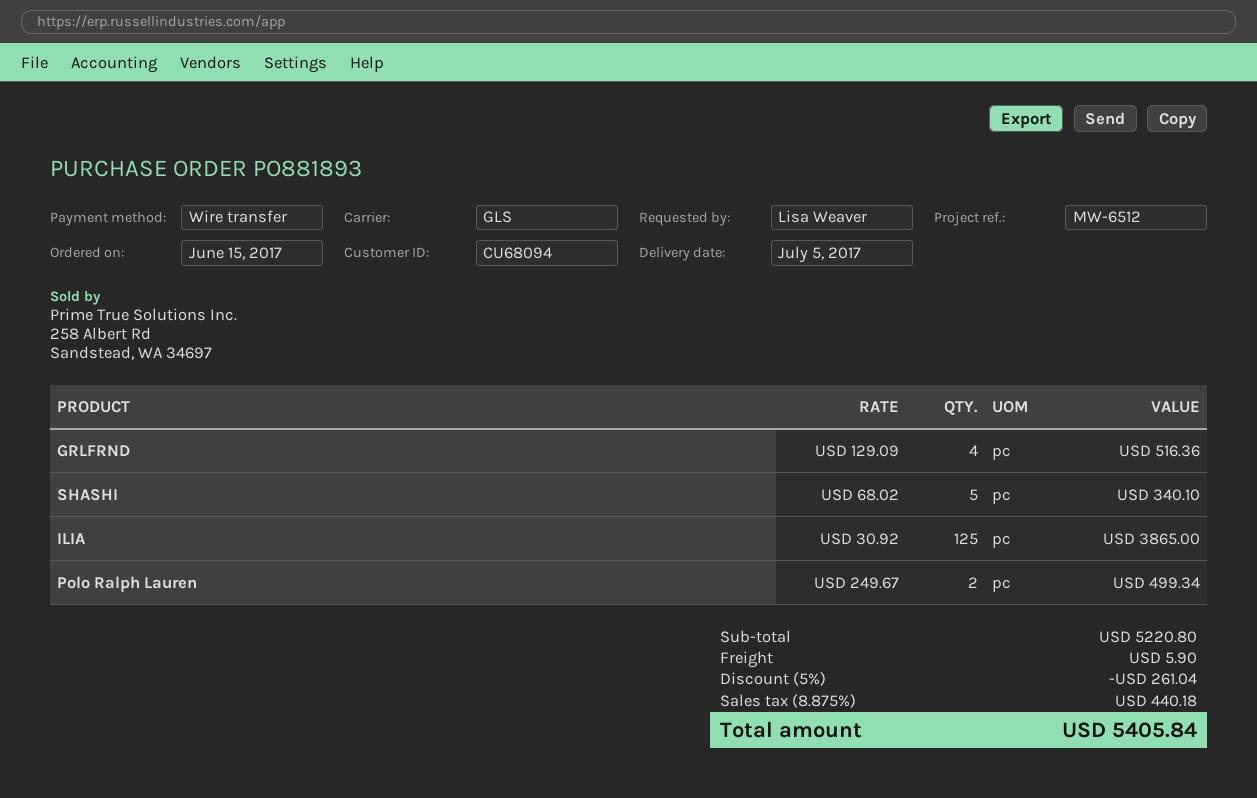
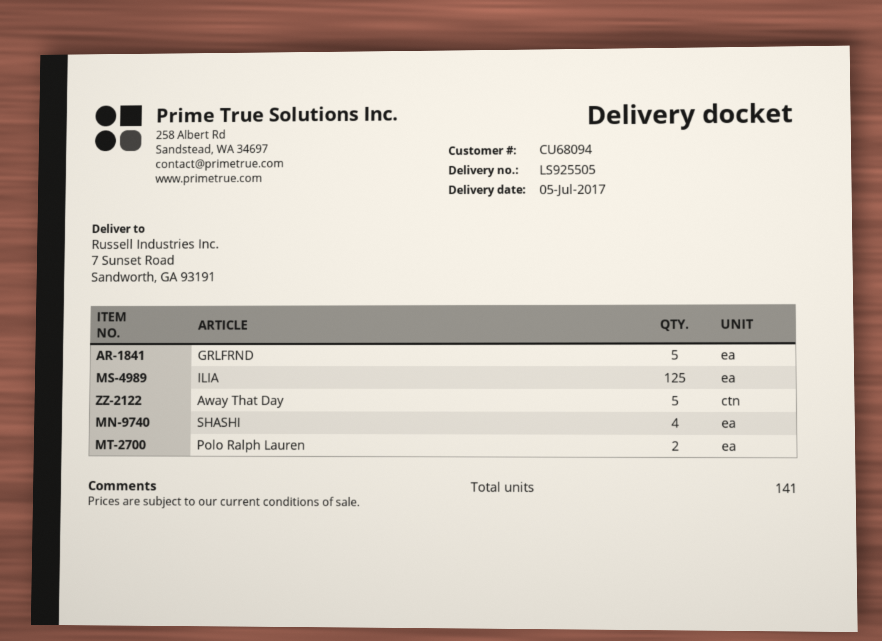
GRLFRND: 4 -> 5
SHASHI: 5 -> 4
Away That Day: none -> 5

